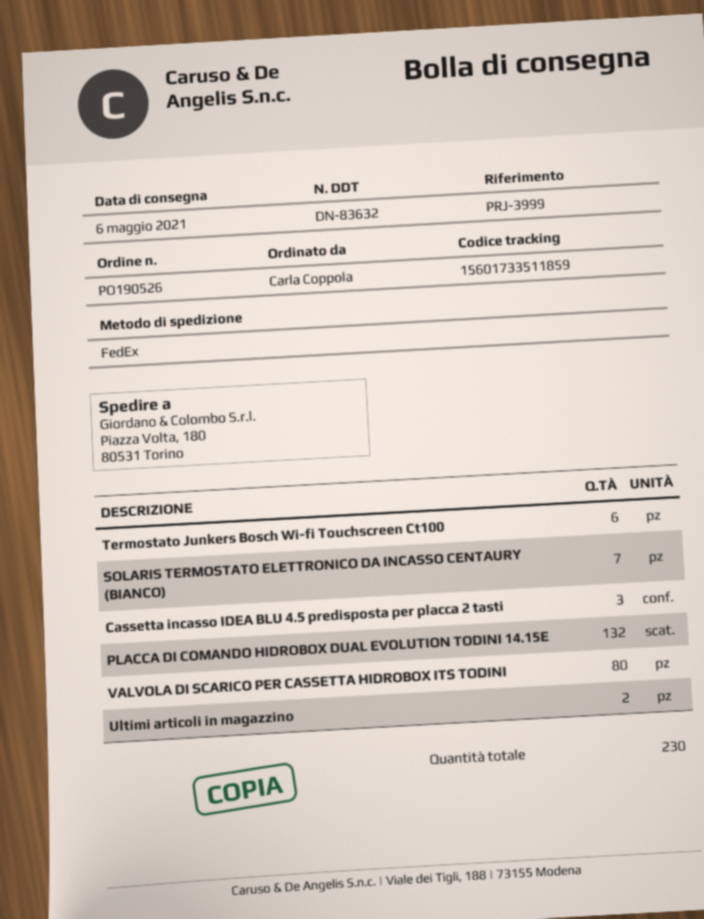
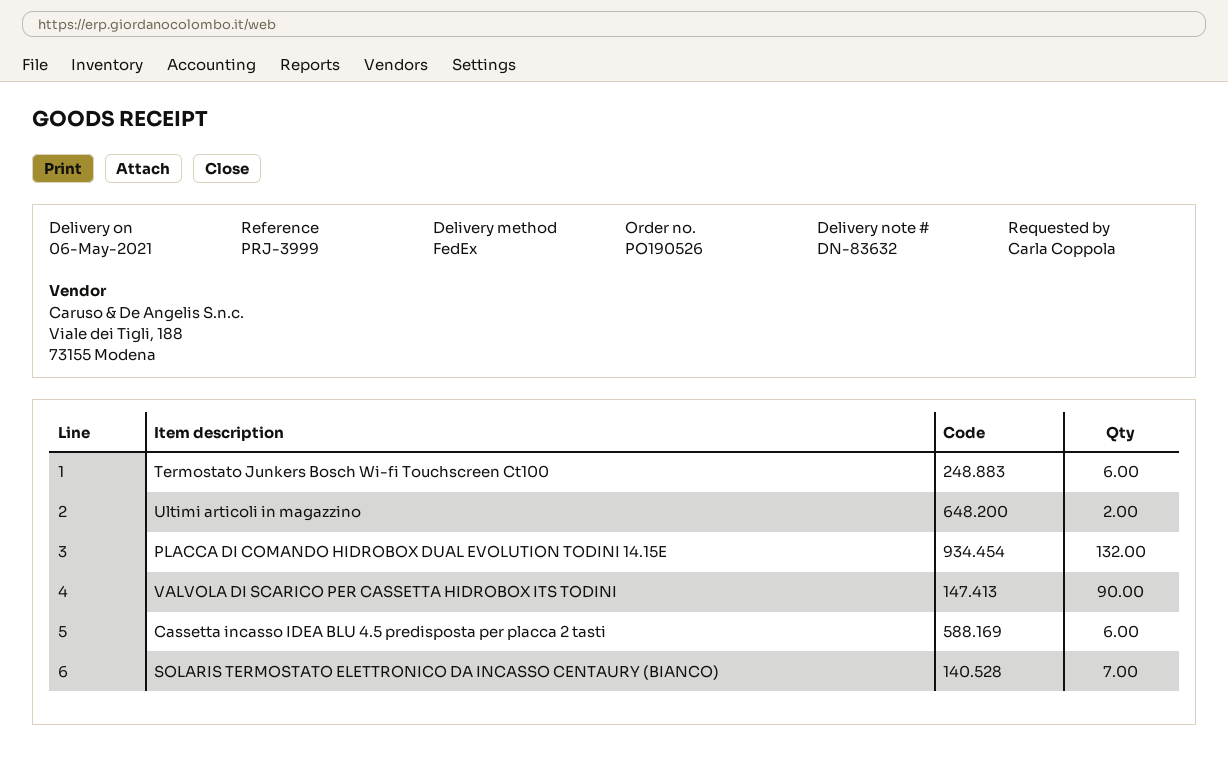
Cassetta incasso IDEA BLU 4.5 predisposta per placca 2 tasti: 3 -> 6
VALVOLA DI SCARICO PER CASSETTA HIDROBOX ITS TODINI: 80 -> 90

